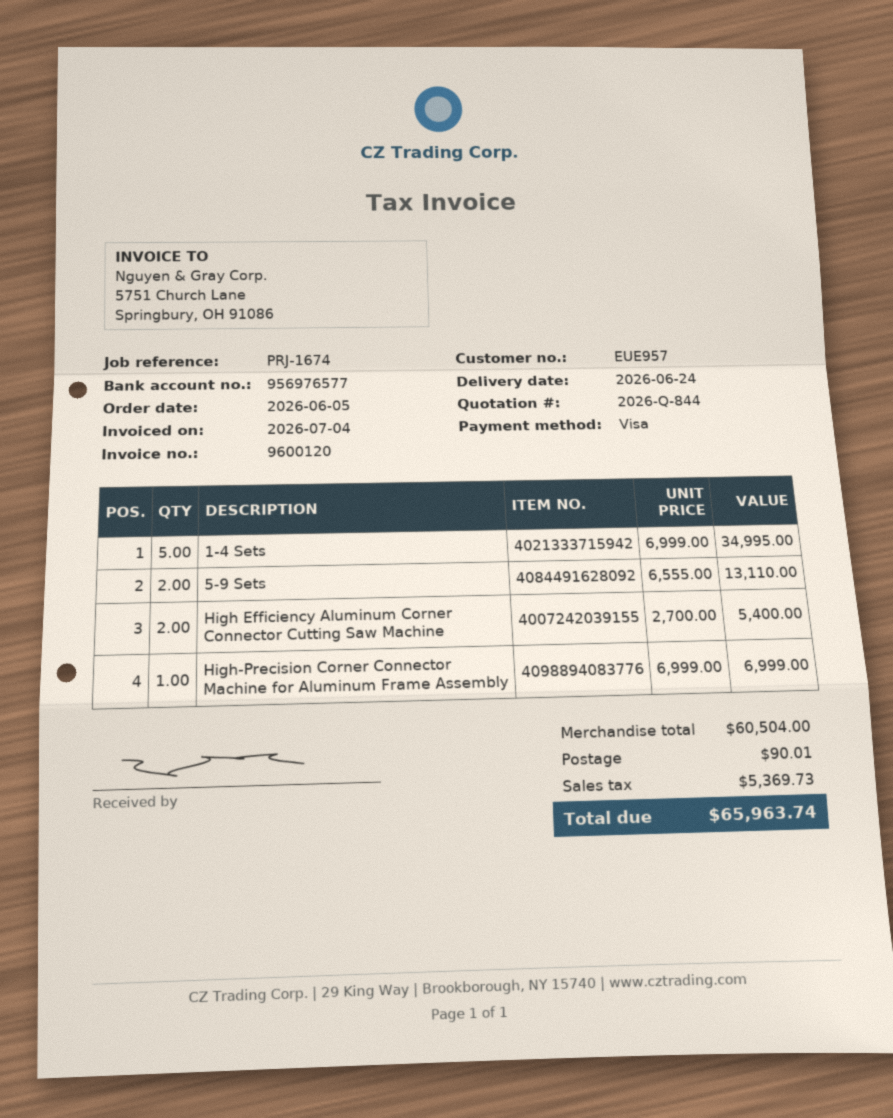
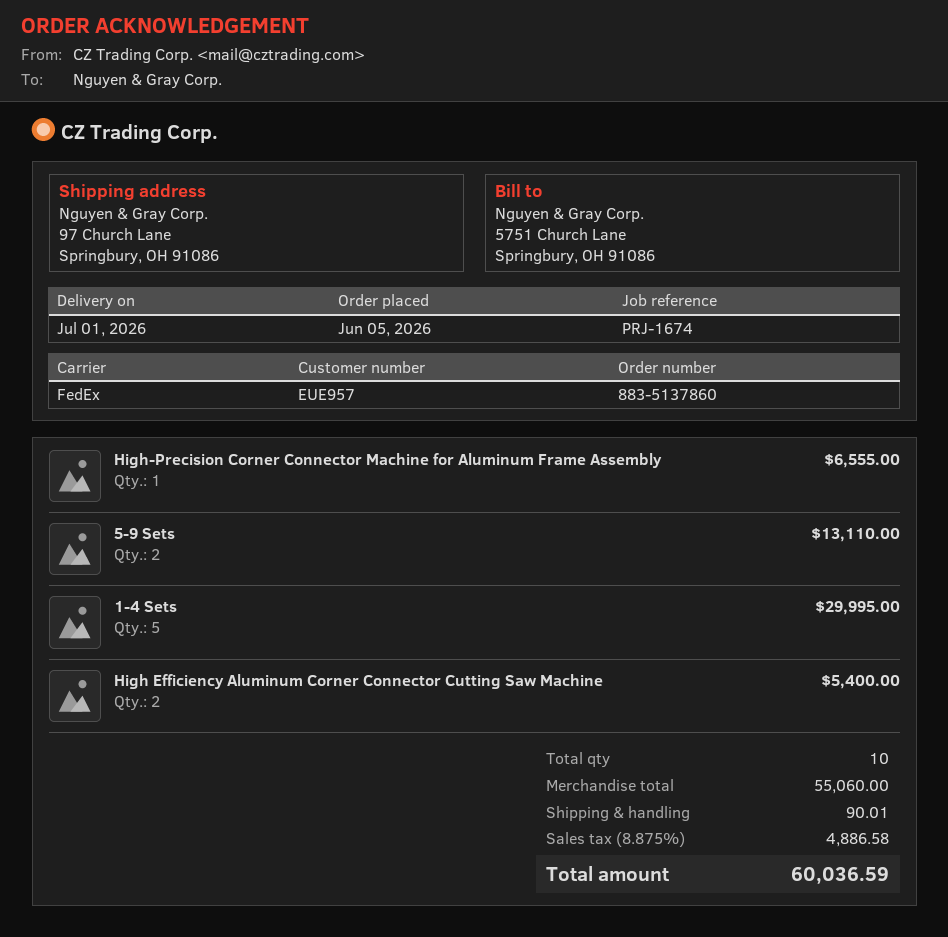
delivery date: 2026-06-24 -> 2026-07-01
1-4 Sets: 5 for 34995.00 -> 5 for 29995.00
High-Precision Corner Connector Machine for Aluminum Frame Assembly: 1 for 6999.00 -> 1 for 6555.00
subtotal: 60504.00 -> 55060.00
tax: 5369.73 -> 4886.58
total: 65963.74 -> 60036.59

